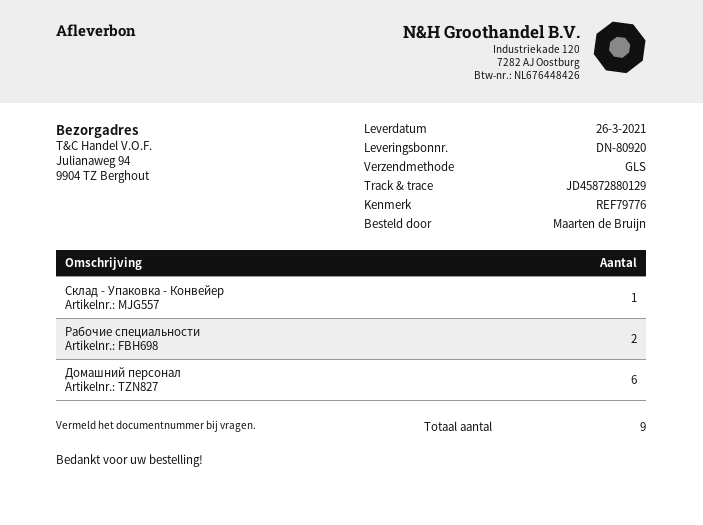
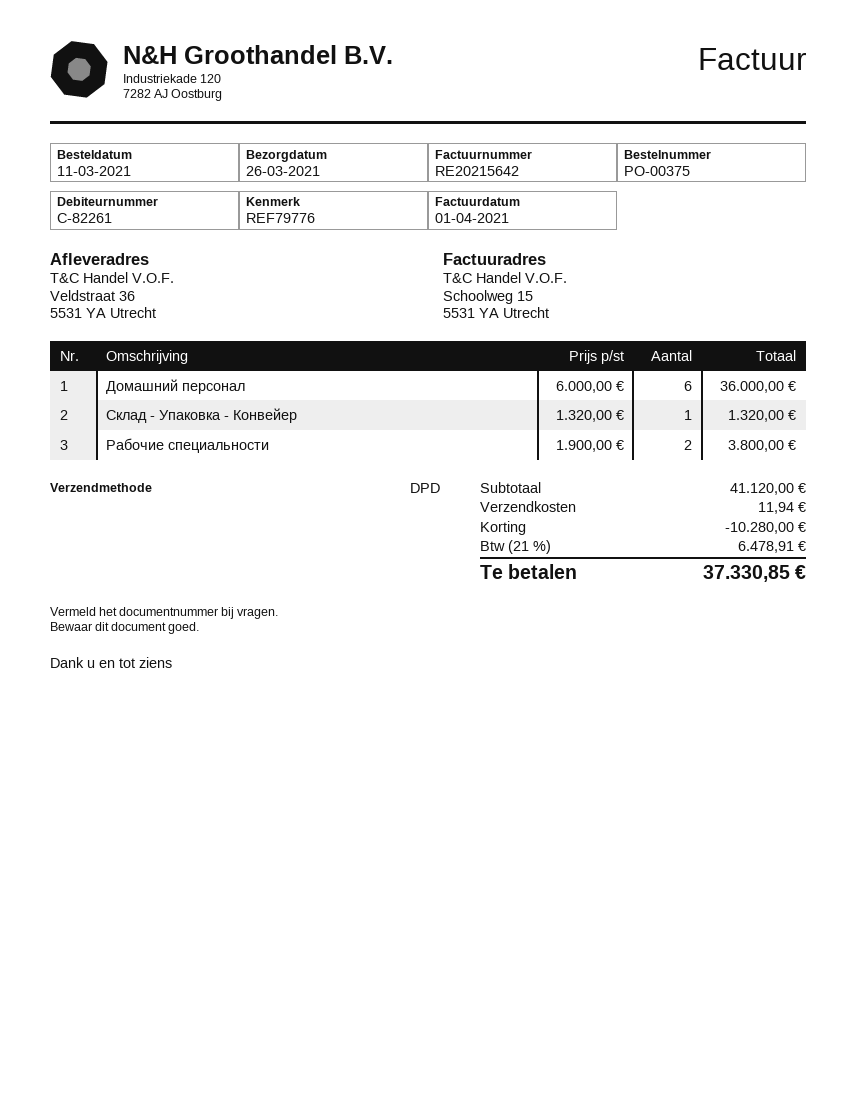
shipping method: GLS -> DPD
ship to: Julianaweg 94, 9904 TZ Berghout -> Veldstraat 36, 5531 YA Utrecht

